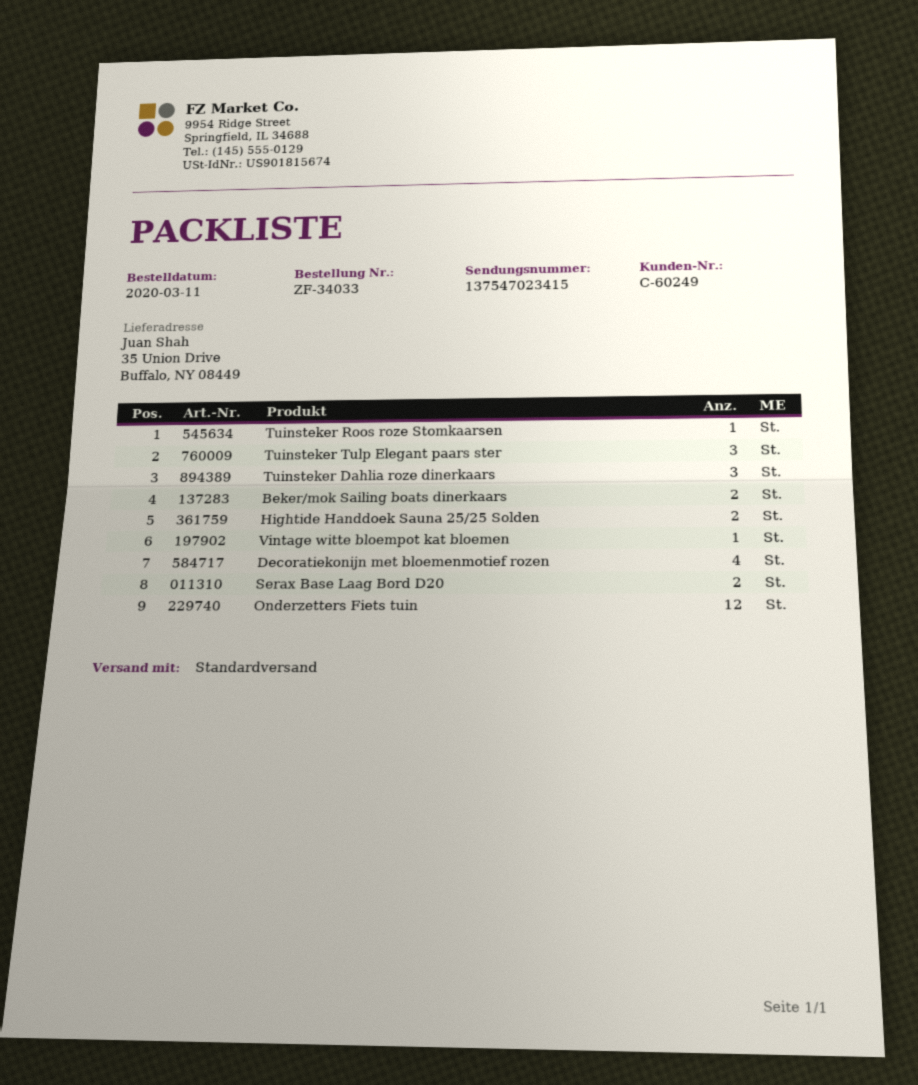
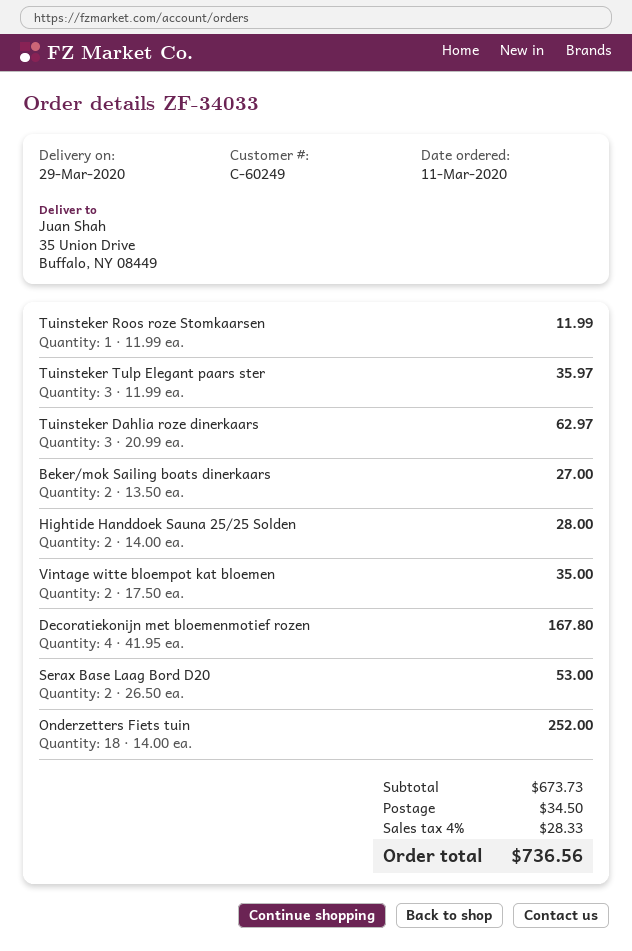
Vintage witte bloempot kat bloemen: 1 -> 2
Onderzetters Fiets tuin: 12 -> 18

